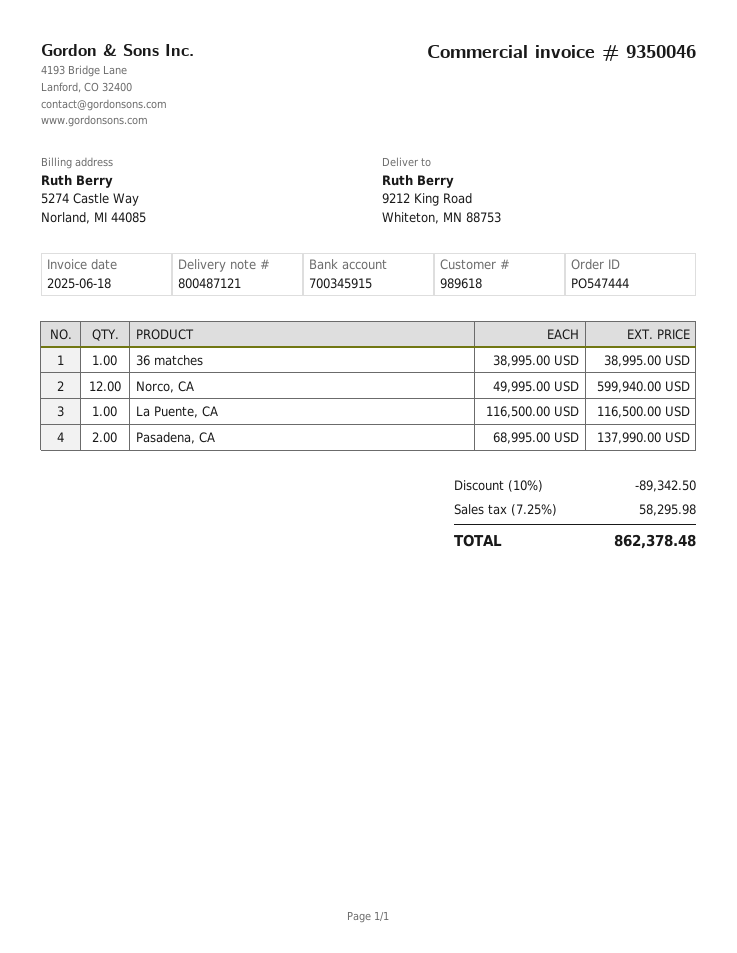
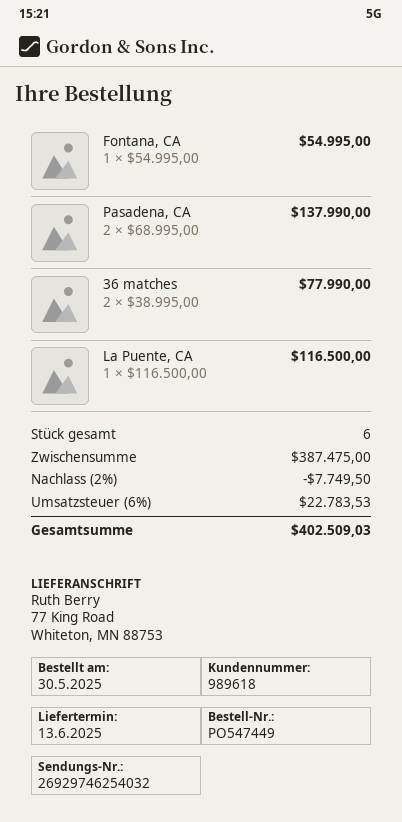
order number: PO547444 -> PO547449
ship to: 9212 King Road, Whiteton, MN 88753 -> 77 King Road, Whiteton, MN 88753
36 matches: 1 x 38995.00 = 38995.00 -> 2 x 38995.00 = 77990.00
Norco, CA: 12 x 49995.00 = 599940.00 -> none
Fontana, CA: none -> 1 x 54995.00 = 54995.00
discount: 10% = 89342.50 -> 2% = 7749.50
tax: 7.25% = 58295.98 -> 6% = 22783.53
total: 862378.48 -> 402509.03

